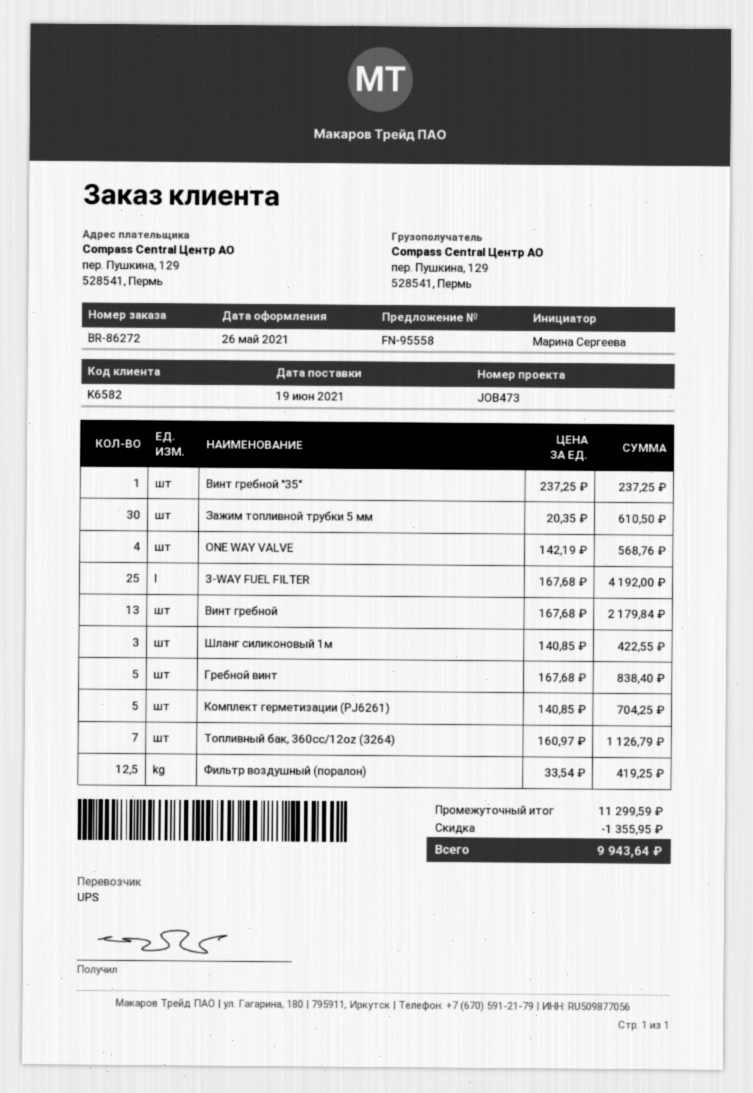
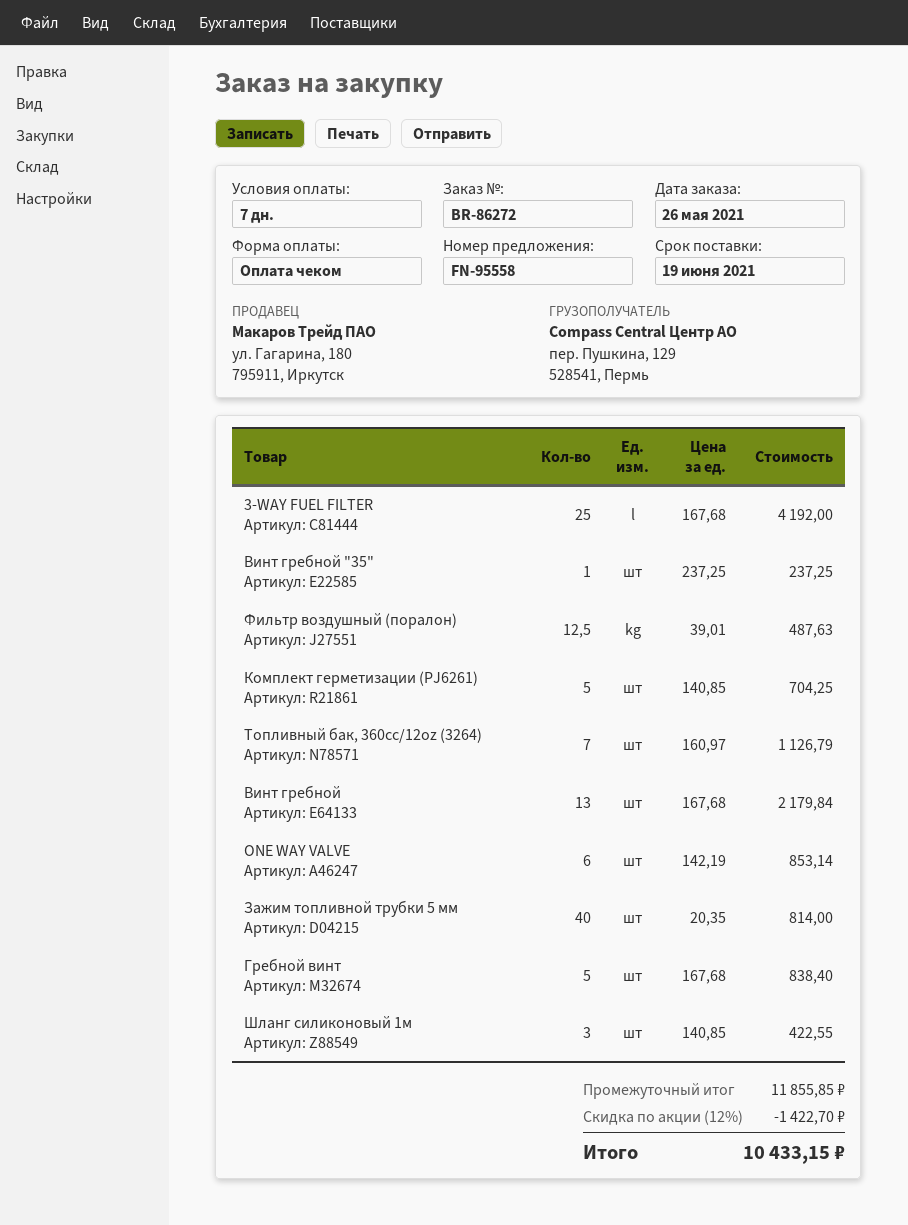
Зажим топливной трубки 5 мм: 30 x 20.35 = 610.50 -> 40 x 20.35 = 814.00
ONE WAY VALVE: 4 x 142.19 = 568.76 -> 6 x 142.19 = 853.14
Фильтр воздушный (поралон): 12.5 x 33.54 = 419.25 -> 12.5 x 39.01 = 487.63
subtotal: 11299.59 -> 11855.85
discount: 1355.95 -> 1422.70
total: 9943.64 -> 10433.15

